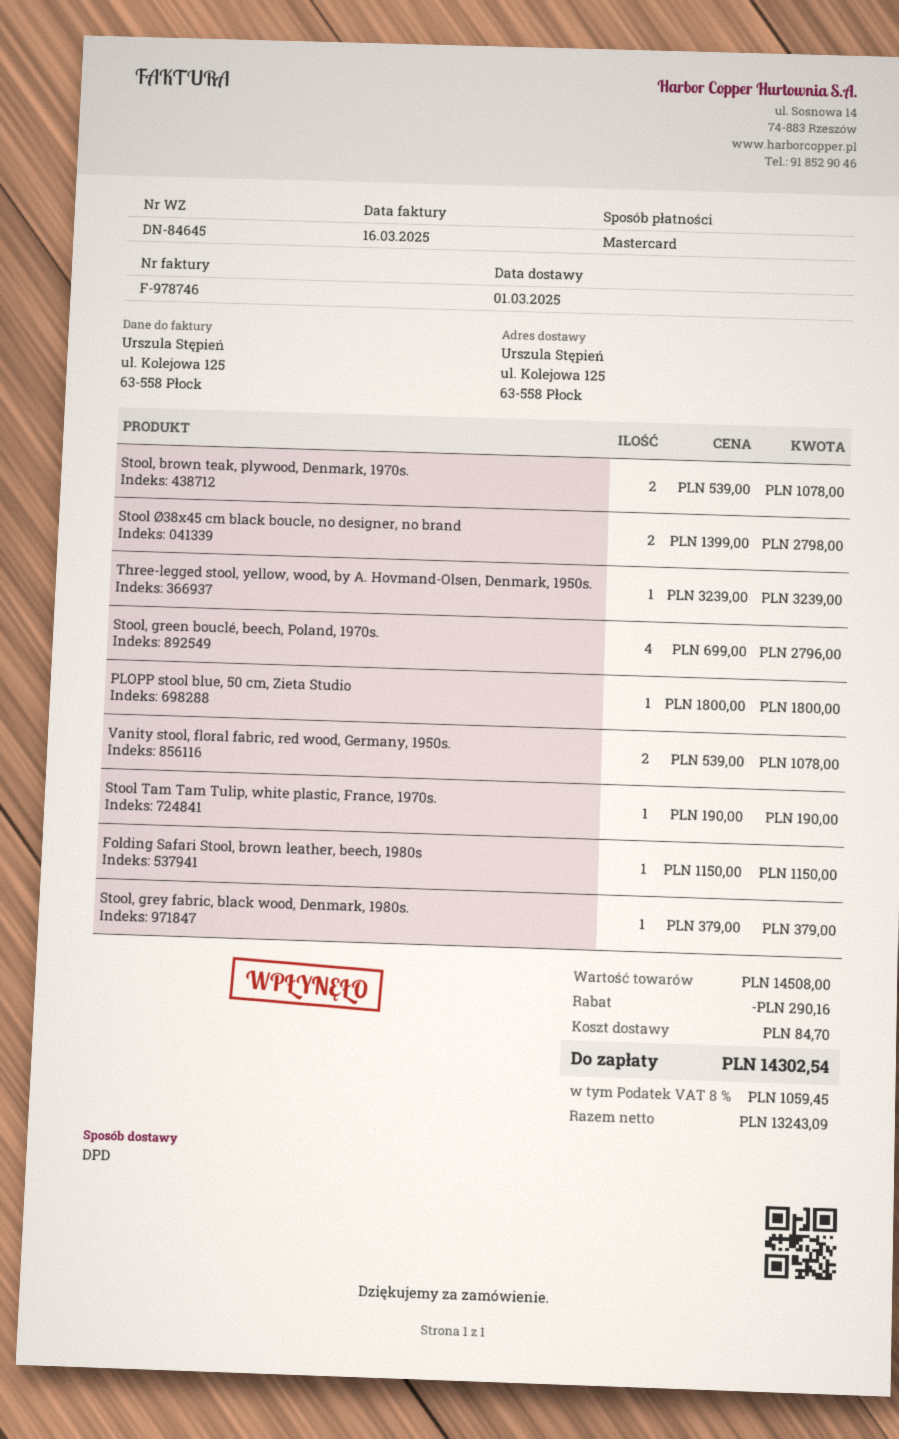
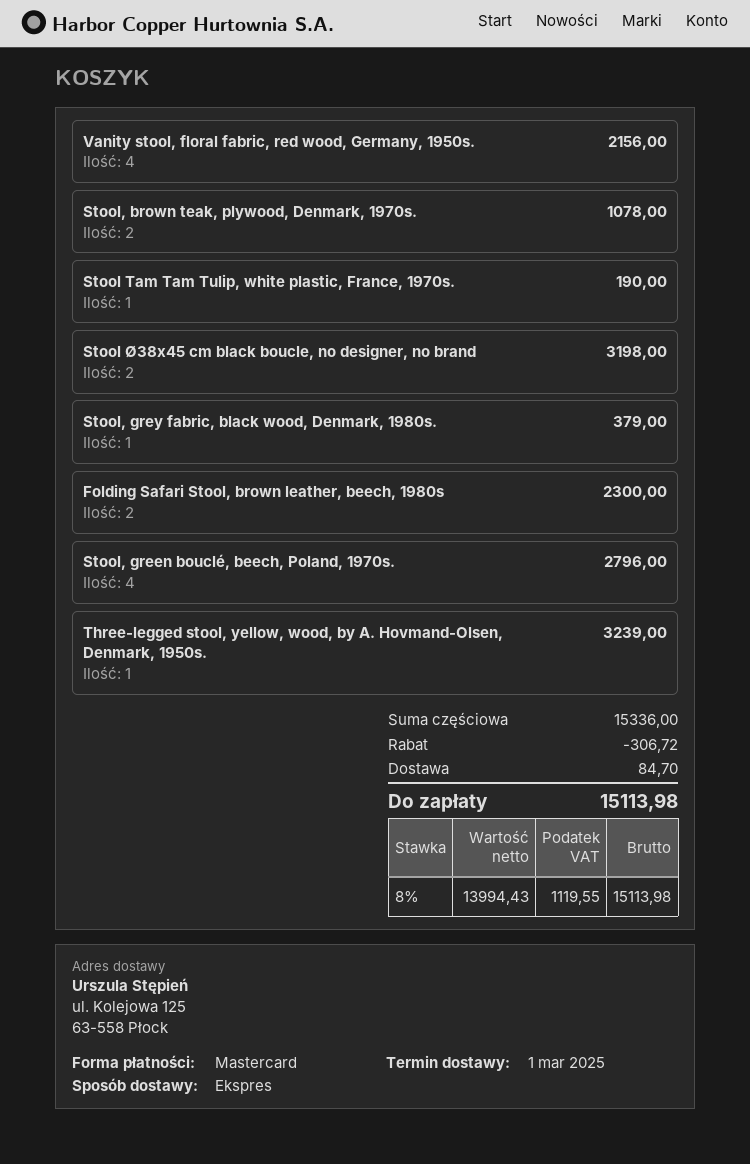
shipping method: DPD -> express
Stool Ø38x45 cm black boucle, no designer, no brand: 2 for 2798.00 -> 2 for 3198.00
PLOPP stool blue, 50 cm, Zieta Studio: 1 for 1800.00 -> none
Vanity stool, floral fabric, red wood, Germany, 1950s.: 2 for 1078.00 -> 4 for 2156.00
Folding Safari Stool, brown leather, beech, 1980s: 1 for 1150.00 -> 2 for 2300.00
subtotal: 14508.00 -> 15336.00
discount: 290.16 -> 306.72
net: 13243.09 -> 13994.43
tax: 8% = 1059.45 -> 8% = 1119.55
total: 14302.54 -> 15113.98

